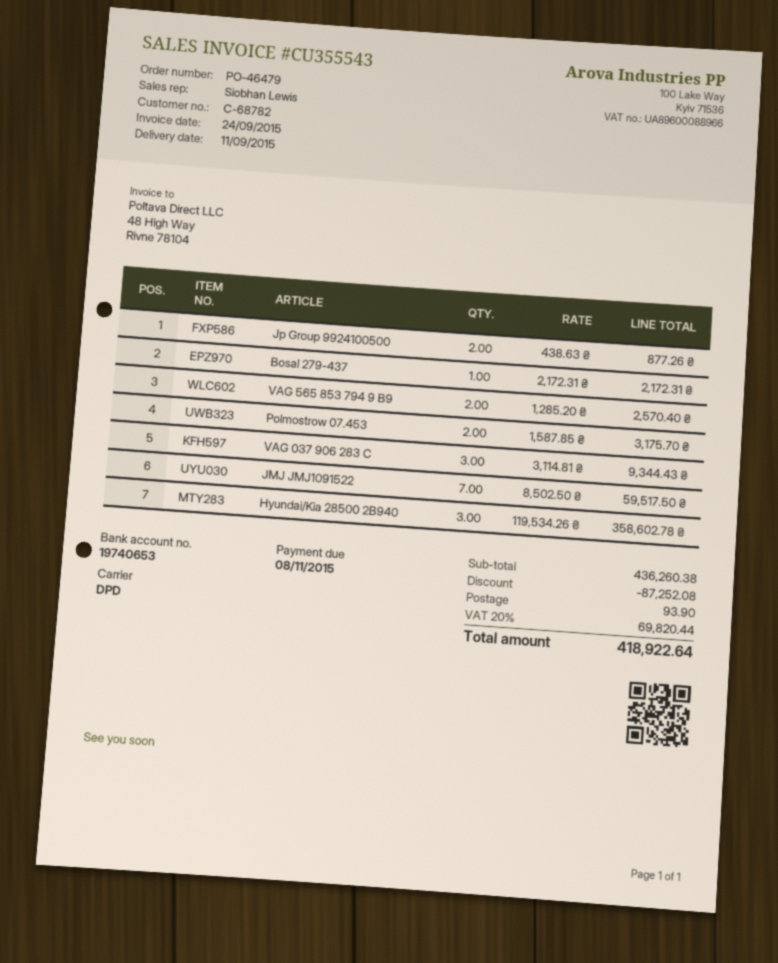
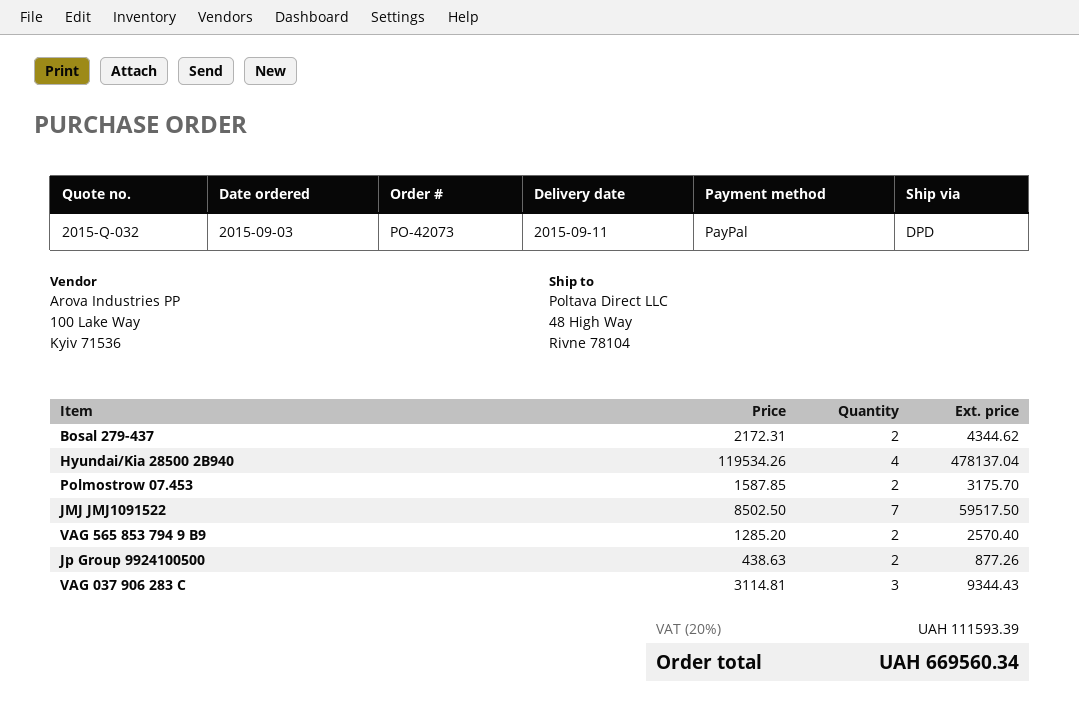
order number: PO-46479 -> PO-42073
Bosal 279-437: 1 x 2172.31 = 2172.31 -> 2 x 2172.31 = 4344.62
Hyundai/Kia 28500 2B940: 3 x 119534.26 = 358602.78 -> 4 x 119534.26 = 478137.04
discount: 87252.08 -> none
shipping: 93.90 -> none
tax: 20% = 69820.44 -> 20% = 111593.39
total: 418922.64 -> 669560.34

